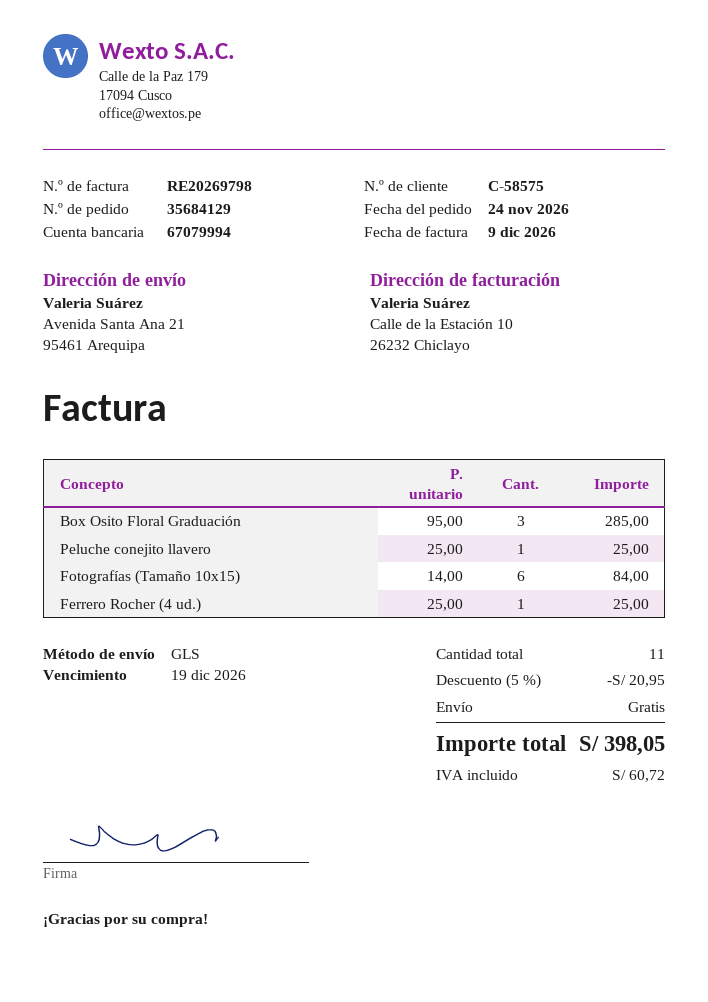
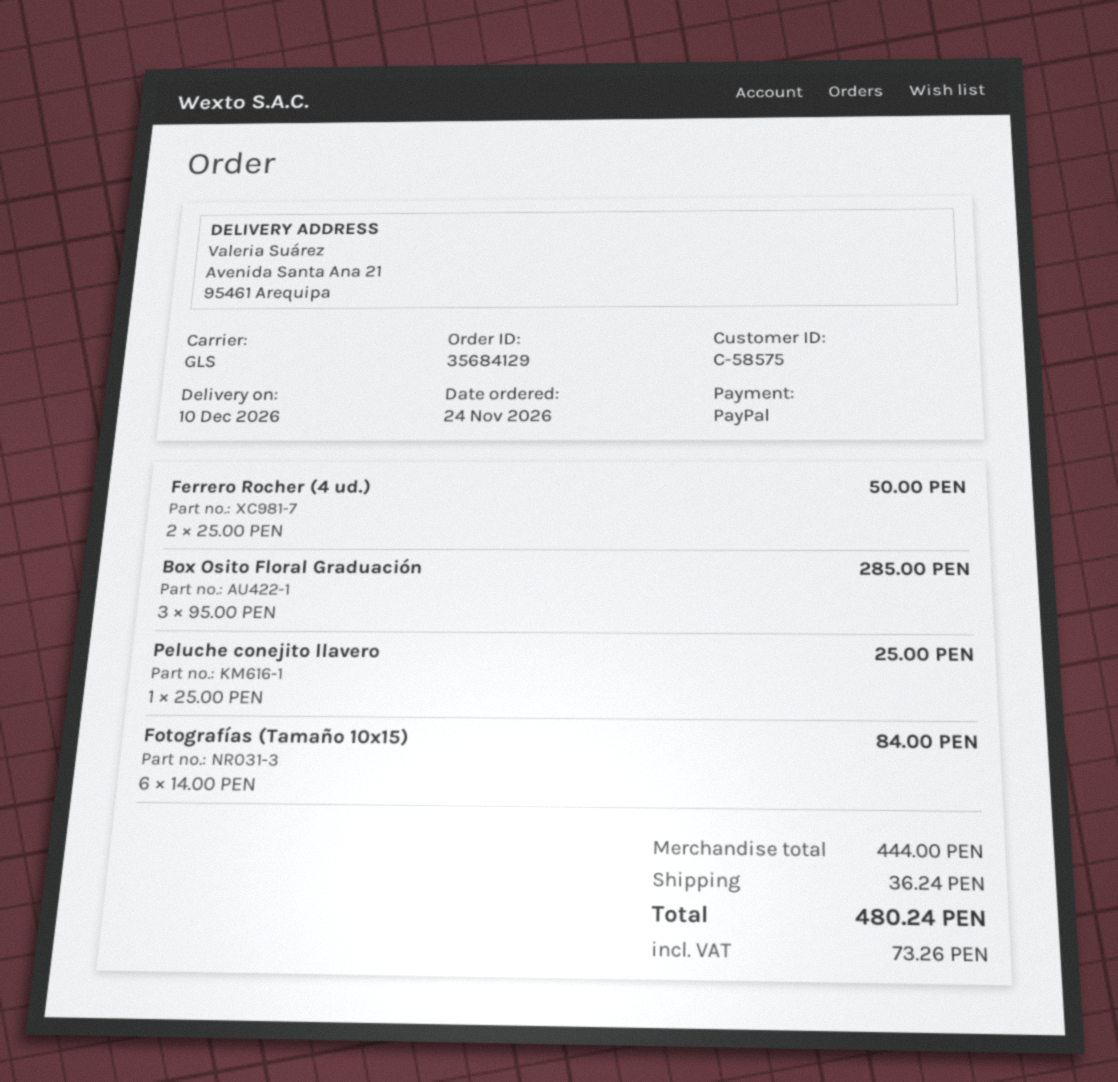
Ferrero Rocher (4 ud.): 1 x 25.00 = 25.00 -> 2 x 25.00 = 50.00
discount: 5% = 20.95 -> none
shipping: 0.00 -> 36.24
tax: 60.72 -> 73.26
total: 398.05 -> 480.24

